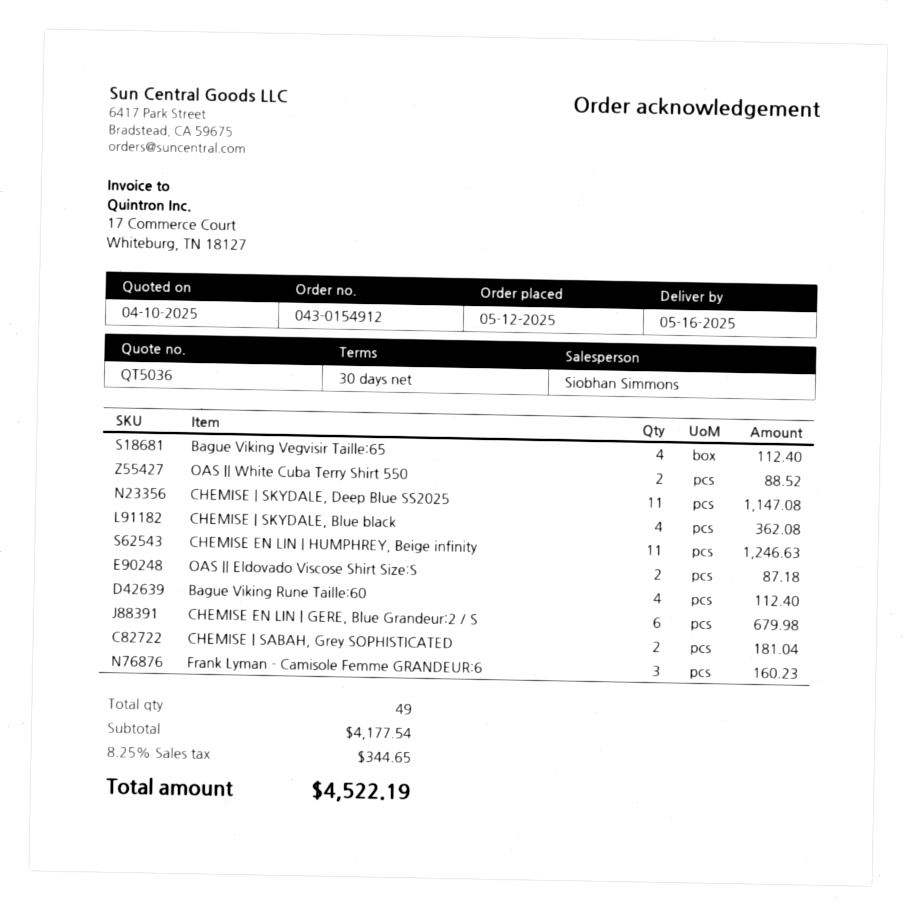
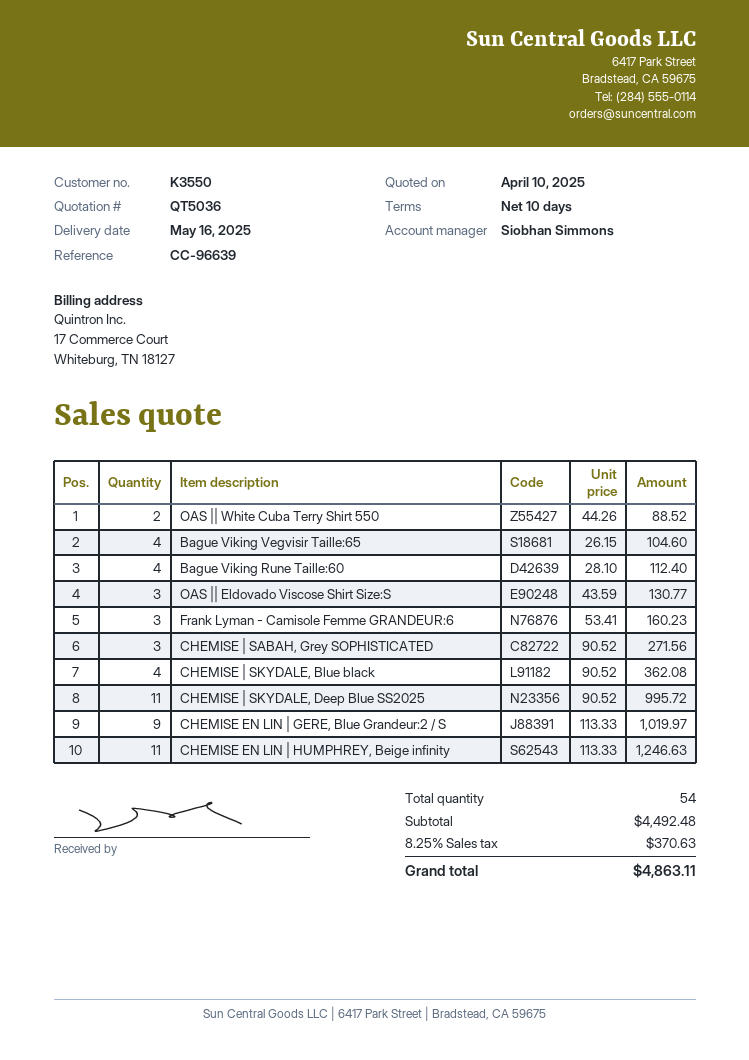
payment terms: 30 days -> 10 days
Bague Viking Vegvisir Taille:65: 4 for 112.40 -> 4 for 104.60
CHEMISE | SKYDALE, Deep Blue SS2025: 11 for 1147.08 -> 11 for 995.72
OAS || Eldovado Viscose Shirt Size:S: 2 for 87.18 -> 3 for 130.77
CHEMISE EN LIN | GERE, Blue Grandeur:2 / S: 6 for 679.98 -> 9 for 1019.97
CHEMISE | SABAH, Grey SOPHISTICATED: 2 for 181.04 -> 3 for 271.56
total quantity: 49 -> 54
subtotal: 4177.54 -> 4492.48
tax: 8.25% = 344.65 -> 8.25% = 370.63
total: 4522.19 -> 4863.11

